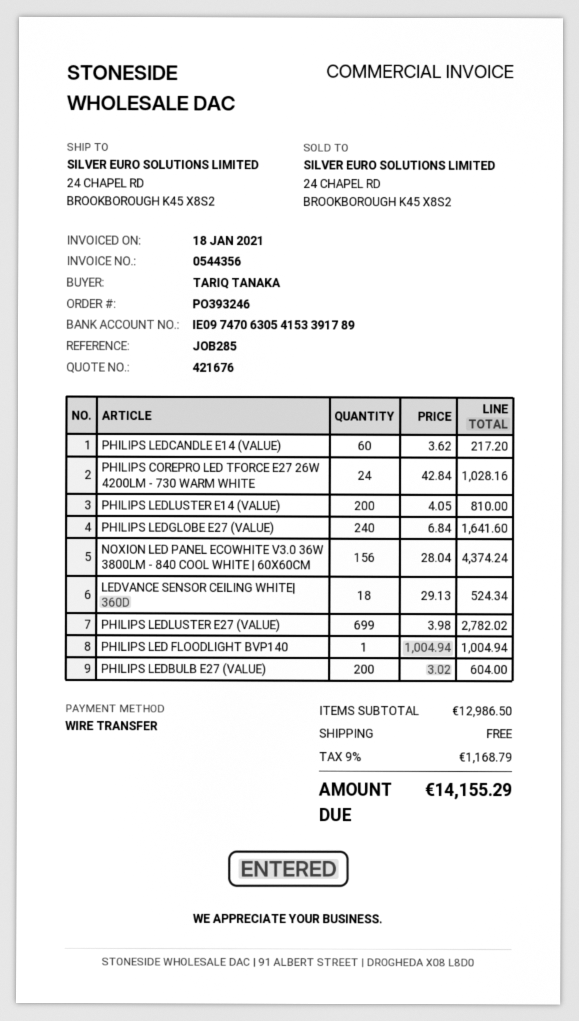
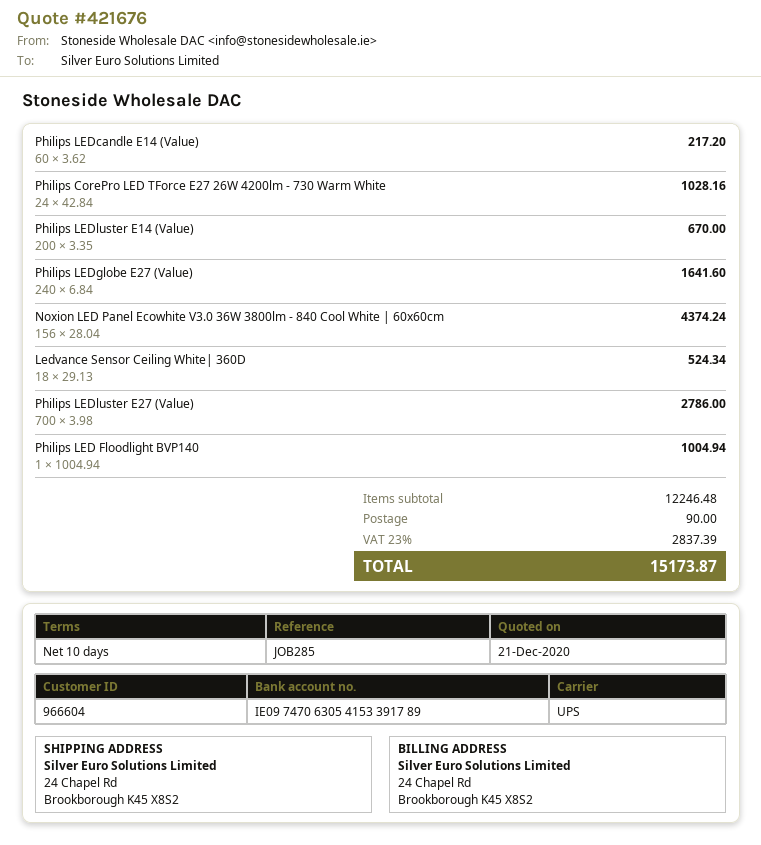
PHILIPS LEDLUSTER E14 (VALUE): 200 x 4.05 = 810.00 -> 200 x 3.35 = 670.00
PHILIPS LEDLUSTER E27 (VALUE): 699 x 3.98 = 2782.02 -> 700 x 3.98 = 2786.00
PHILIPS LEDBULB E27 (VALUE): 200 x 3.02 = 604.00 -> none
subtotal: 12986.50 -> 12246.48
shipping: 0.00 -> 90.00
tax: 9% = 1168.79 -> 23% = 2837.39
total: 14155.29 -> 15173.87

